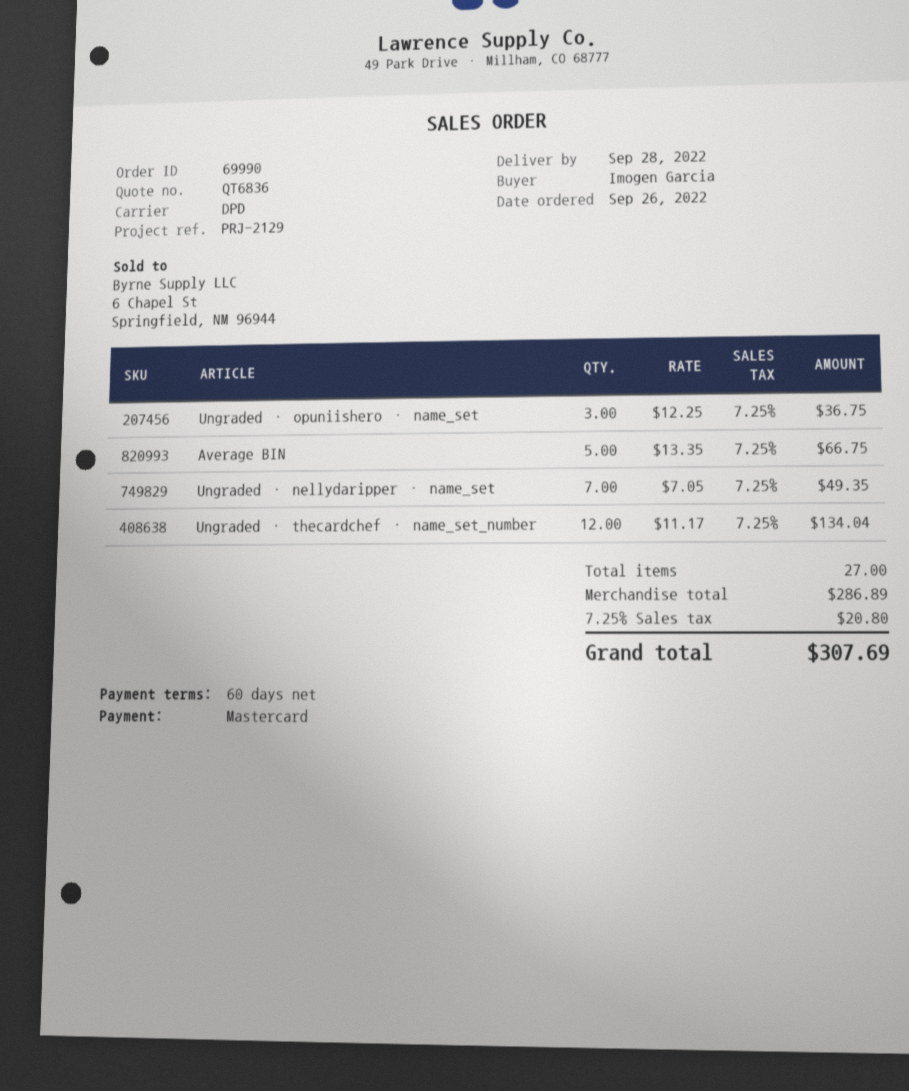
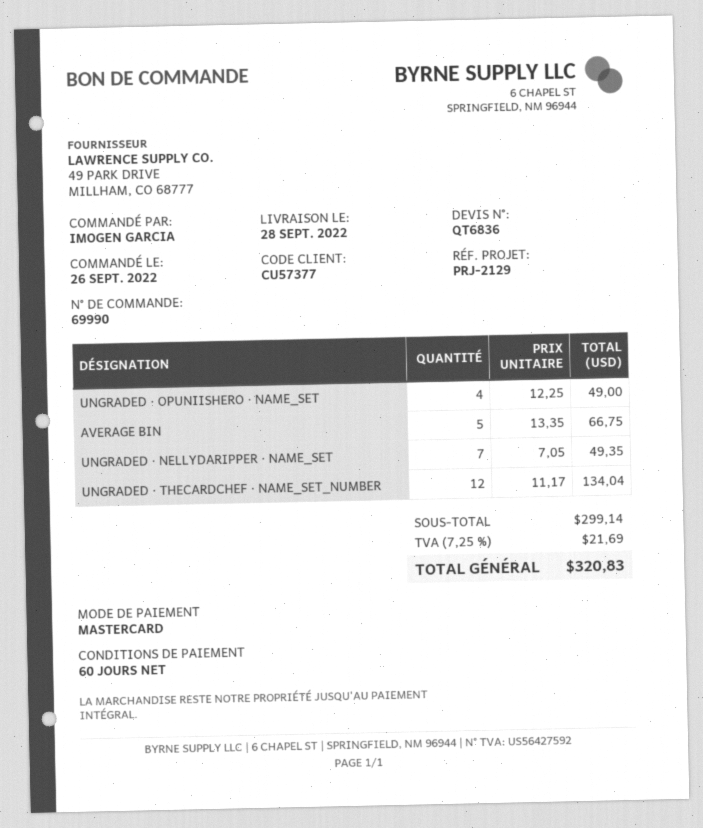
Ungraded · opuniishero · name_set: 3 x 12.25 = 36.75 -> 4 x 12.25 = 49.00
subtotal: 286.89 -> 299.14
tax: 7.25% = 20.80 -> 7.25% = 21.69
total: 307.69 -> 320.83

